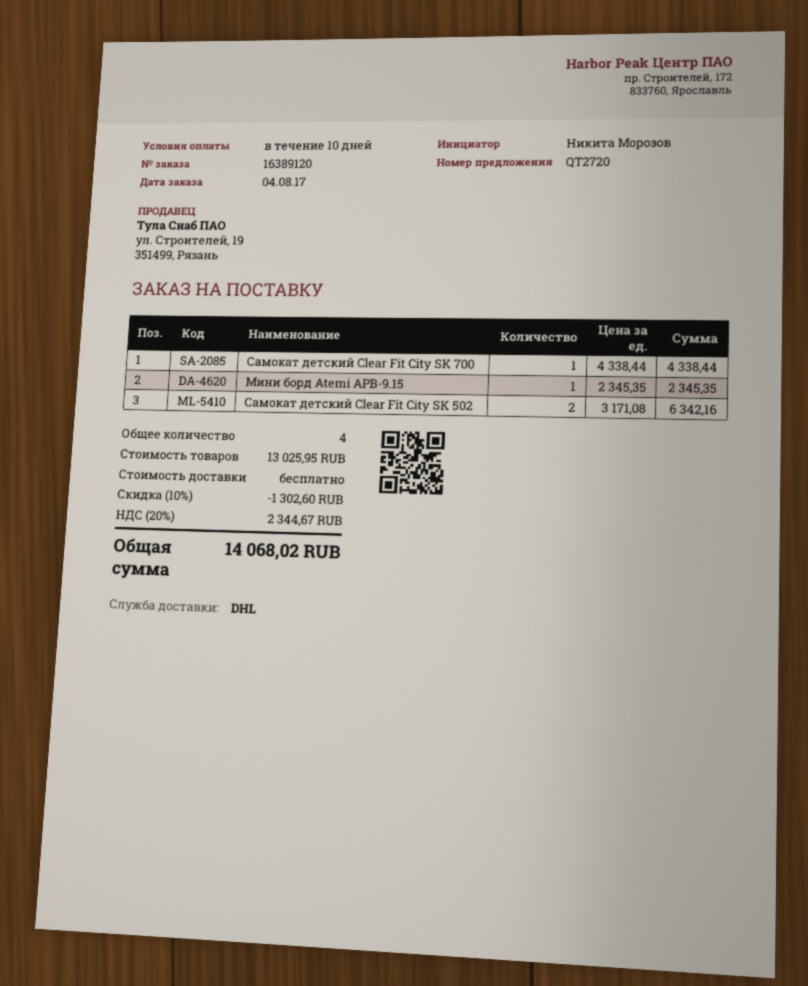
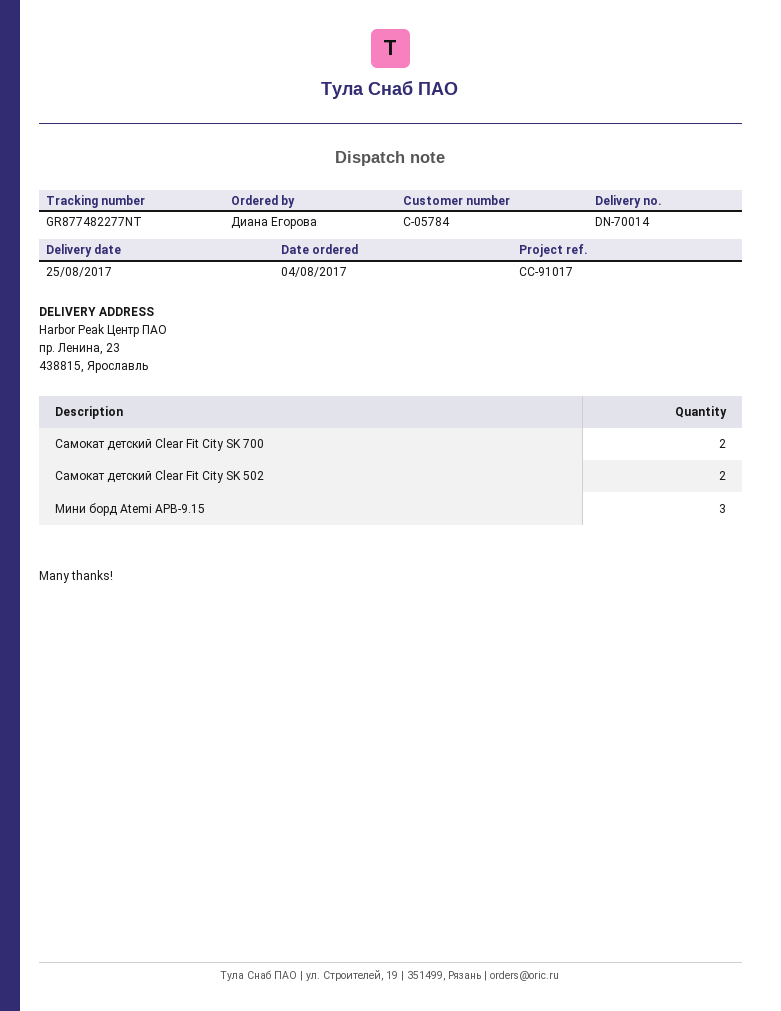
ordered by: Никита Морозов -> Диана Егорова
Самокат детский Clear Fit City SK 700: 1 -> 2
Мини борд Atemi APB-9.15: 1 -> 3

